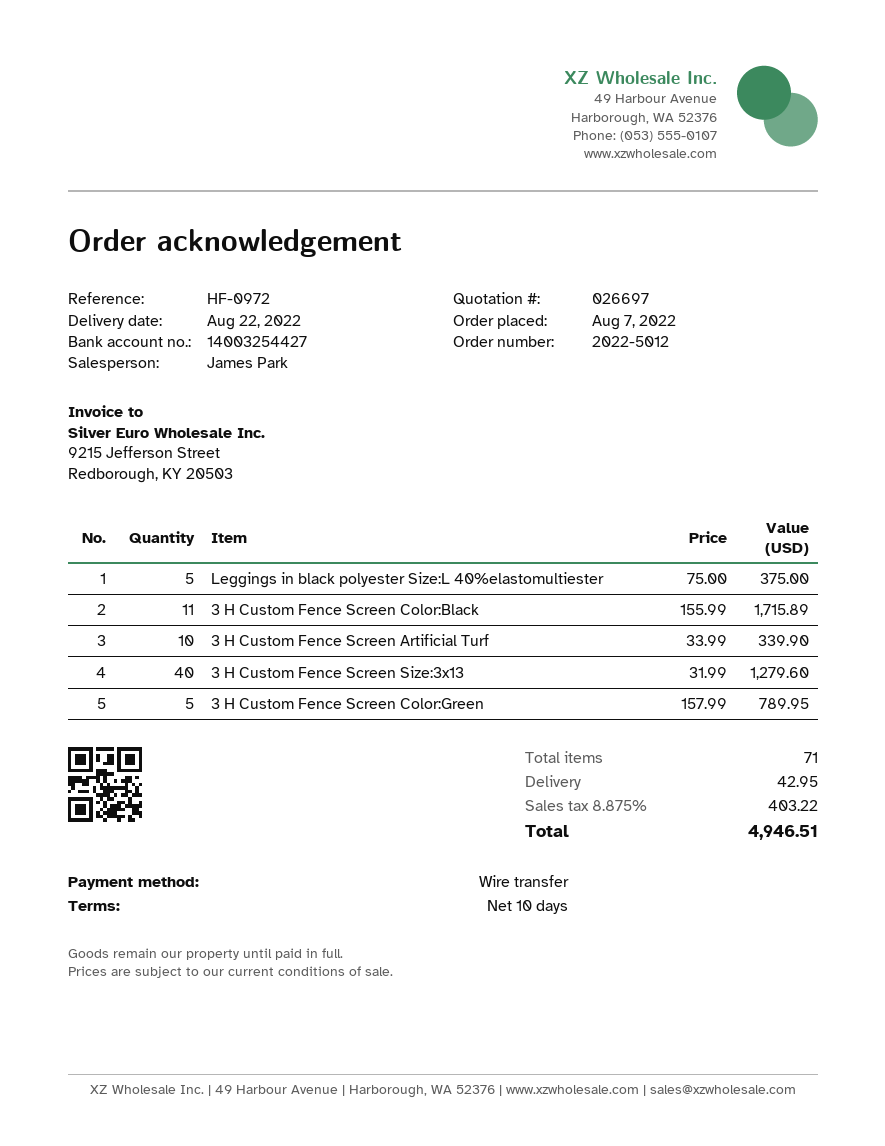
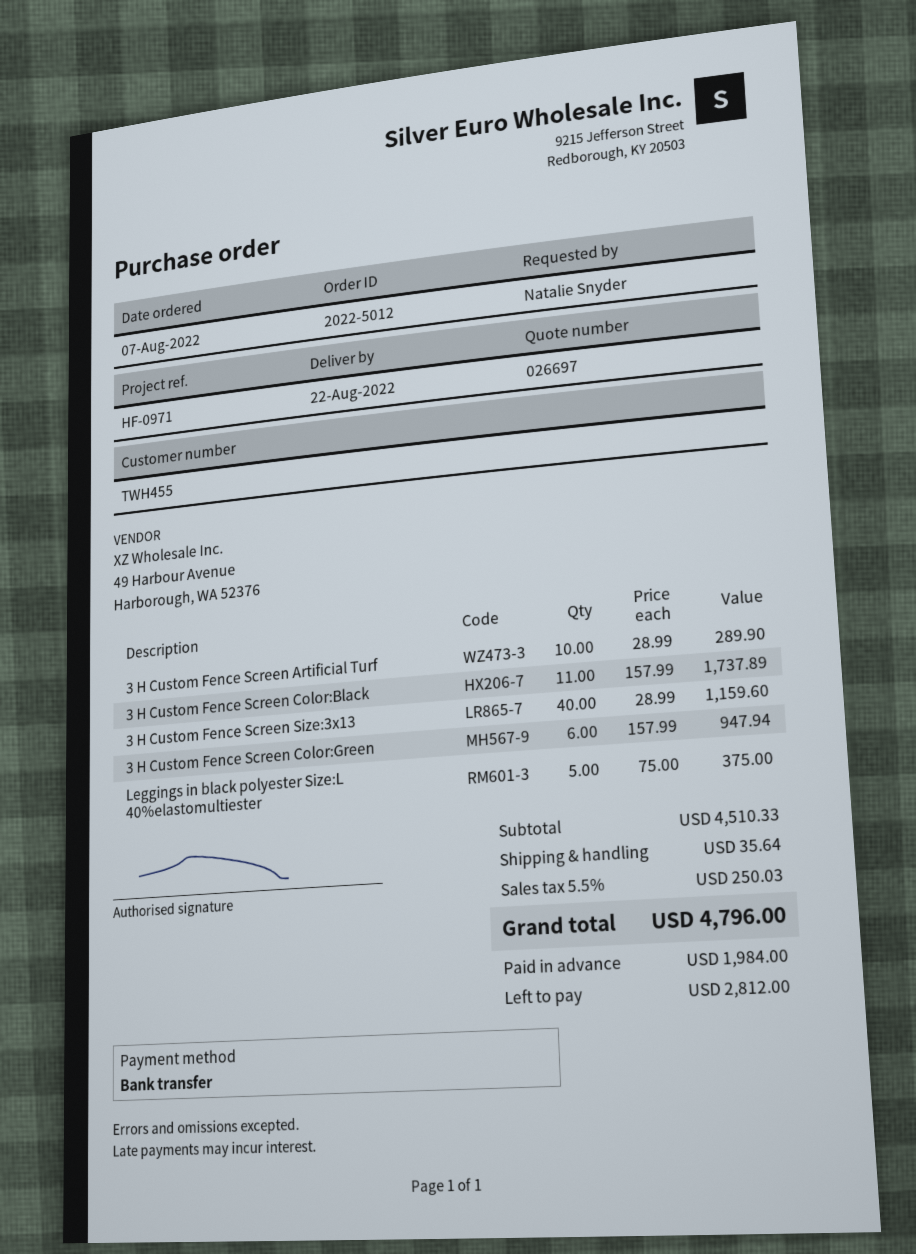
reference: HF-0972 -> HF-0971
3 H Custom Fence Screen Color:Black: 11 x 155.99 = 1715.89 -> 11 x 157.99 = 1737.89
3 H Custom Fence Screen Artificial Turf: 10 x 33.99 = 339.90 -> 10 x 28.99 = 289.90
3 H Custom Fence Screen Size:3x13: 40 x 31.99 = 1279.60 -> 40 x 28.99 = 1159.60
3 H Custom Fence Screen Color:Green: 5 x 157.99 = 789.95 -> 6 x 157.99 = 947.94
shipping: 42.95 -> 35.64
tax: 8.875% = 403.22 -> 5.5% = 250.03
total: 4946.51 -> 4796.00

